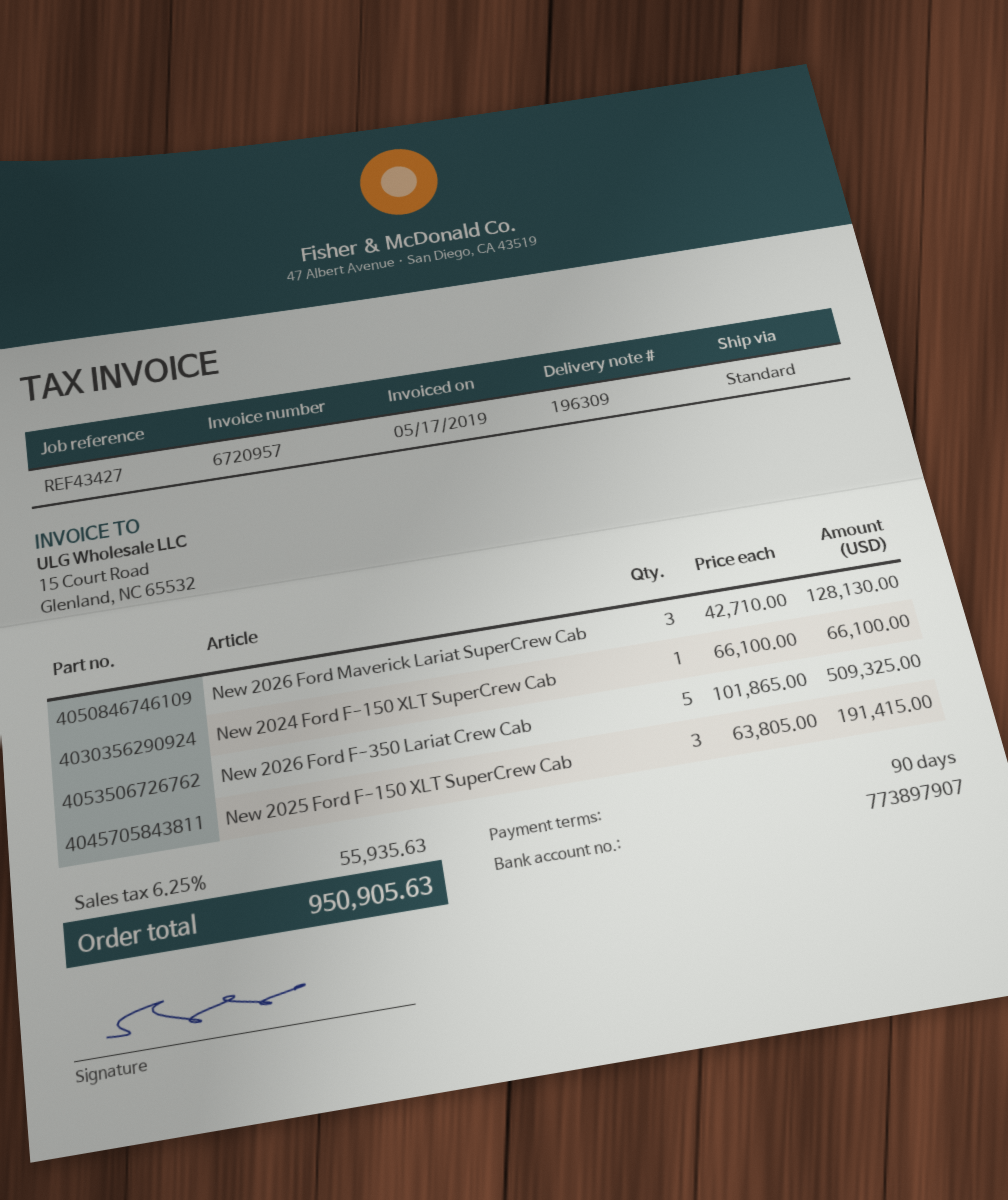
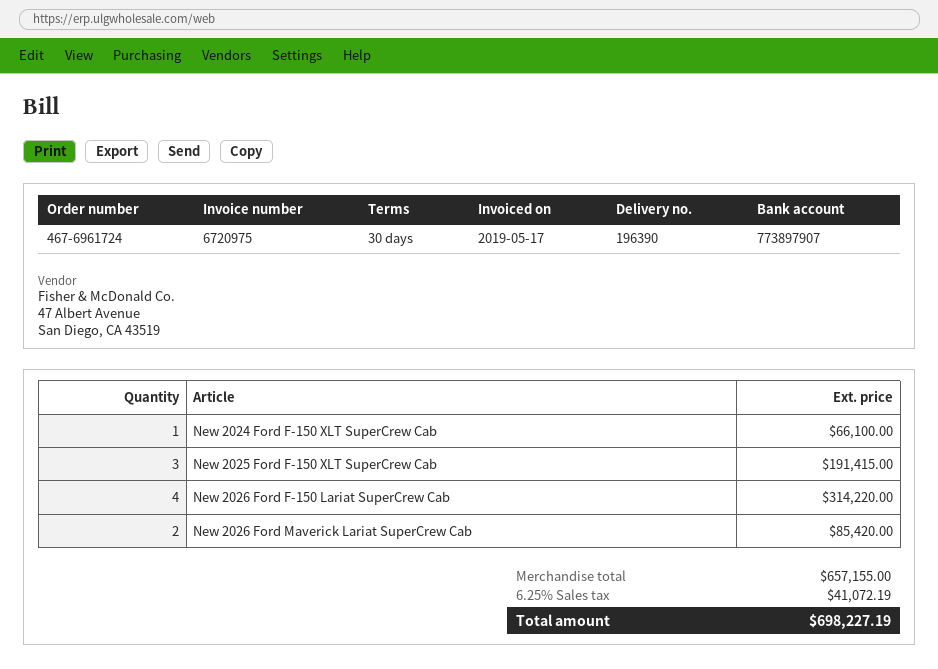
delivery note number: 196309 -> 196390
invoice number: 6720957 -> 6720975
payment terms: 90 days -> 30 days
New 2026 Ford Maverick Lariat SuperCrew Cab: 3 for 128130.00 -> 2 for 85420.00
New 2026 Ford F-350 Lariat Crew Cab: 5 for 509325.00 -> none
New 2026 Ford F-150 Lariat SuperCrew Cab: none -> 4 for 314220.00
tax: 6.25% = 55935.63 -> 6.25% = 41072.19
total: 950905.63 -> 698227.19

